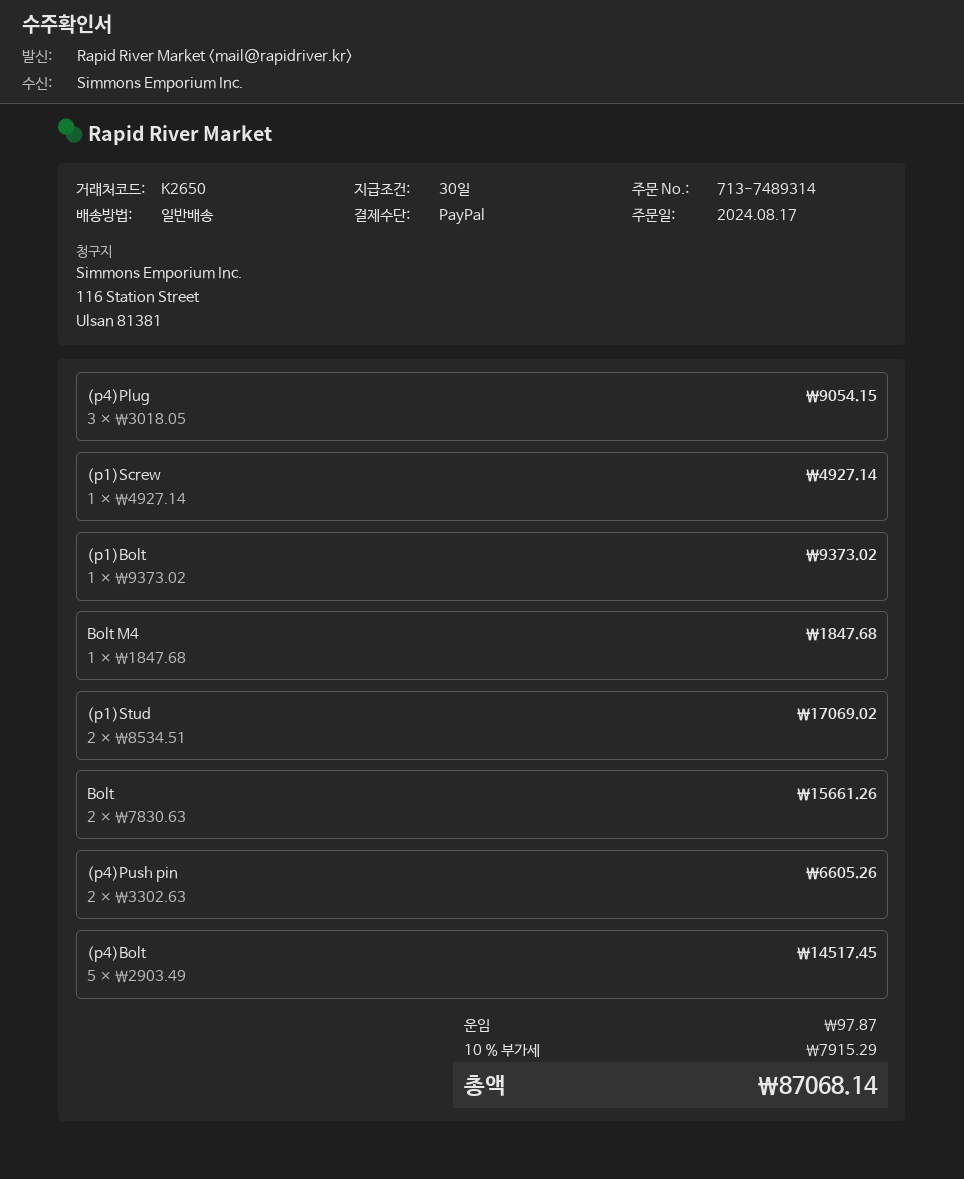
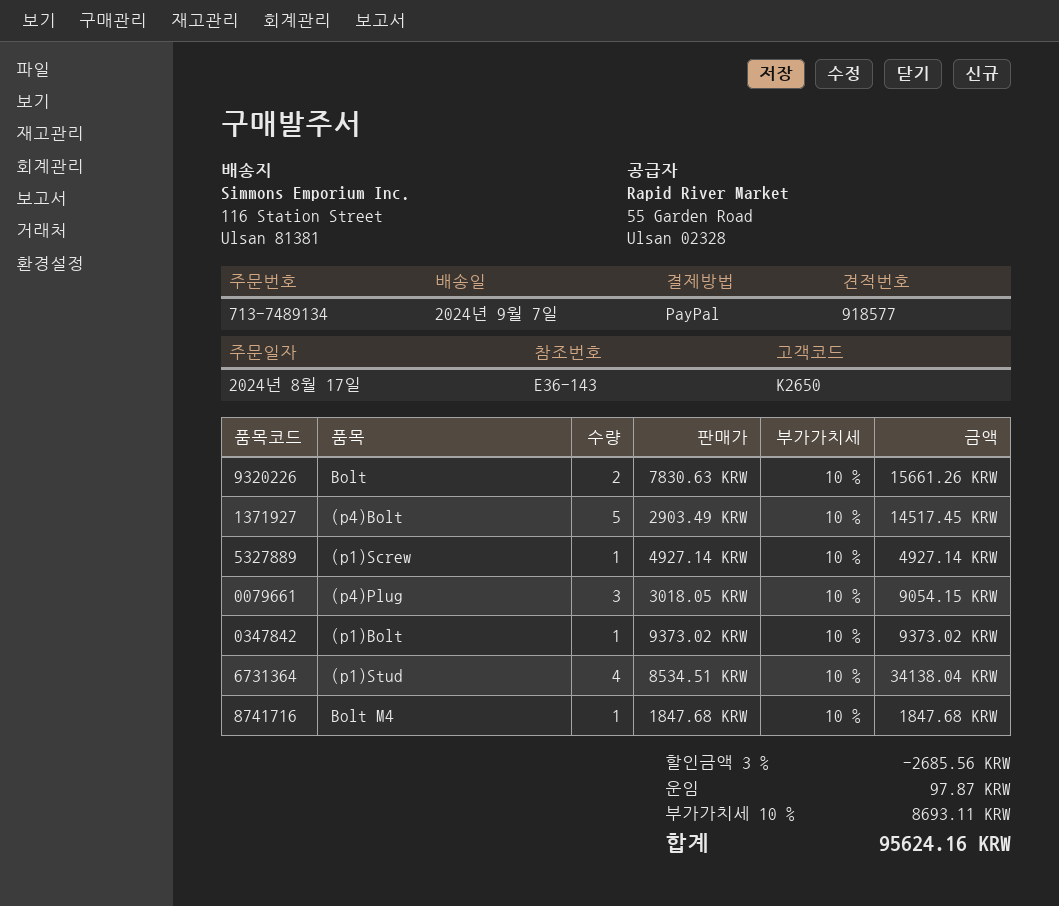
order number: 713-7489314 -> 713-7489134
(p1)Stud: 2 x 8534.51 = 17069.02 -> 4 x 8534.51 = 34138.04
(p4)Push pin: 2 x 3302.63 = 6605.26 -> none
discount: none -> 3% = 2685.56
tax: 10% = 7915.29 -> 10% = 8693.11
total: 87068.14 -> 95624.16

